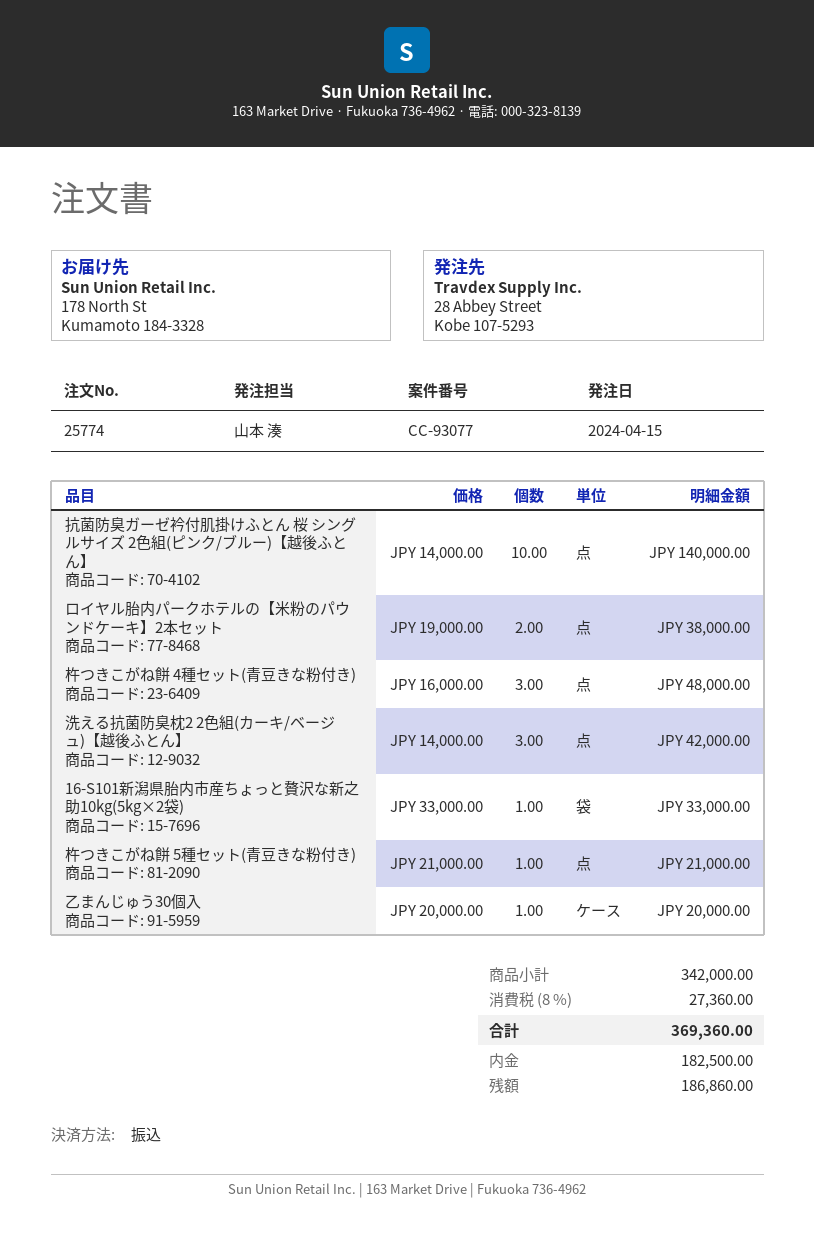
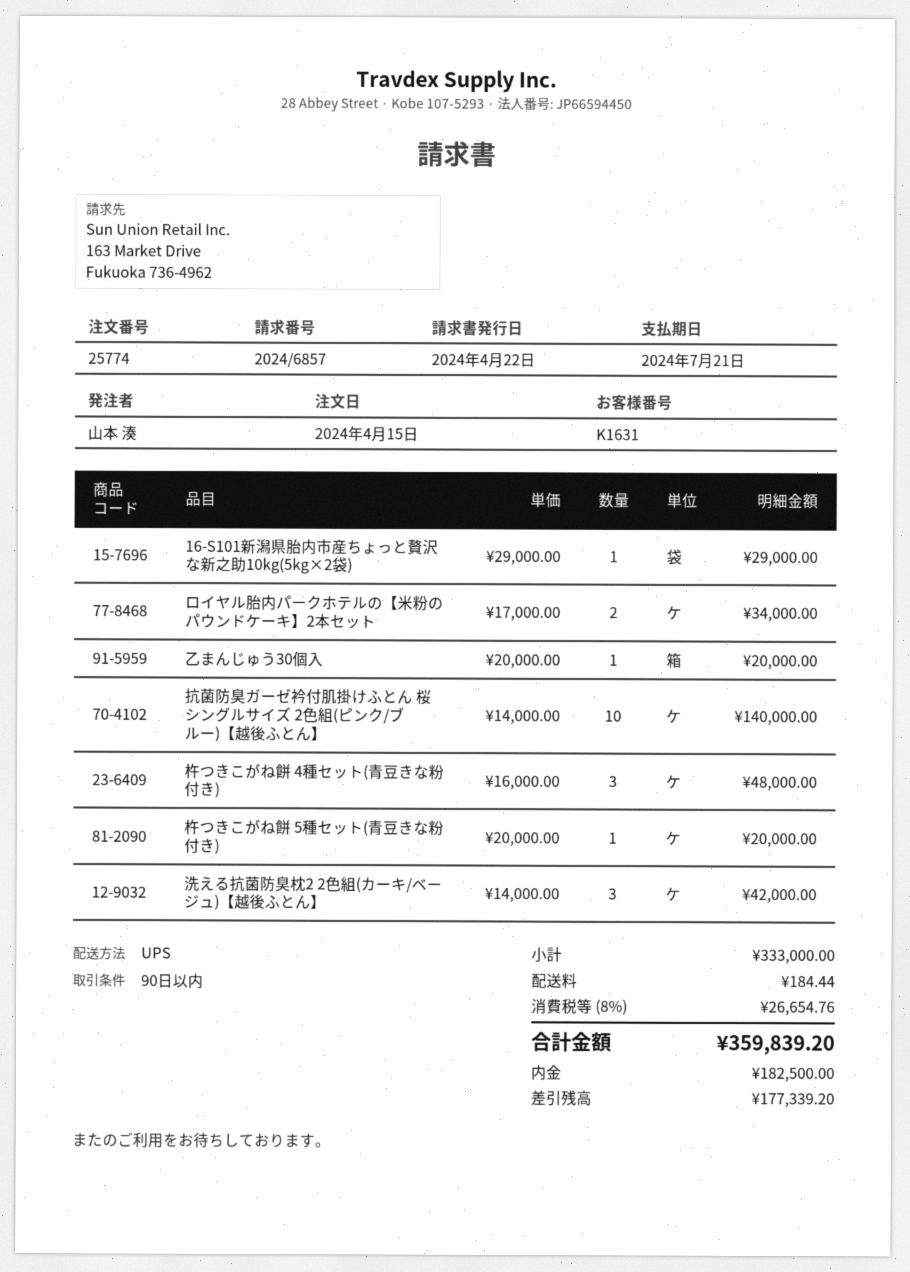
ロイヤル胎内パークホテルの【米粉のパウンドケーキ】2本セット: 2 x 19000.00 = 38000.00 -> 2 x 17000.00 = 34000.00
16-S101新潟県胎内市産ちょっと贅沢な新之助10kg(5kg×2袋): 1 x 33000.00 = 33000.00 -> 1 x 29000.00 = 29000.00
杵つきこがね餅 5種セット(青豆きな粉付き): 1 x 21000.00 = 21000.00 -> 1 x 20000.00 = 20000.00
subtotal: 342000.00 -> 333000.00
shipping: none -> 184.44
tax: 8% = 27360.00 -> 8% = 26654.76
total: 369360.00 -> 359839.20
balance: 186860.00 -> 177339.20

